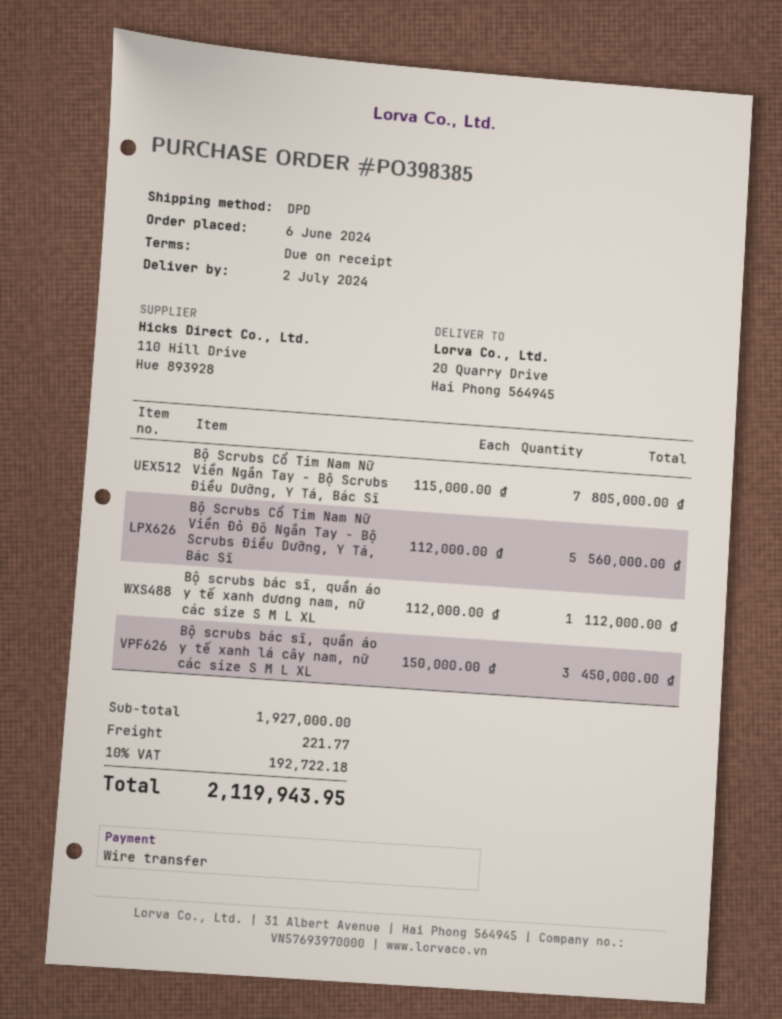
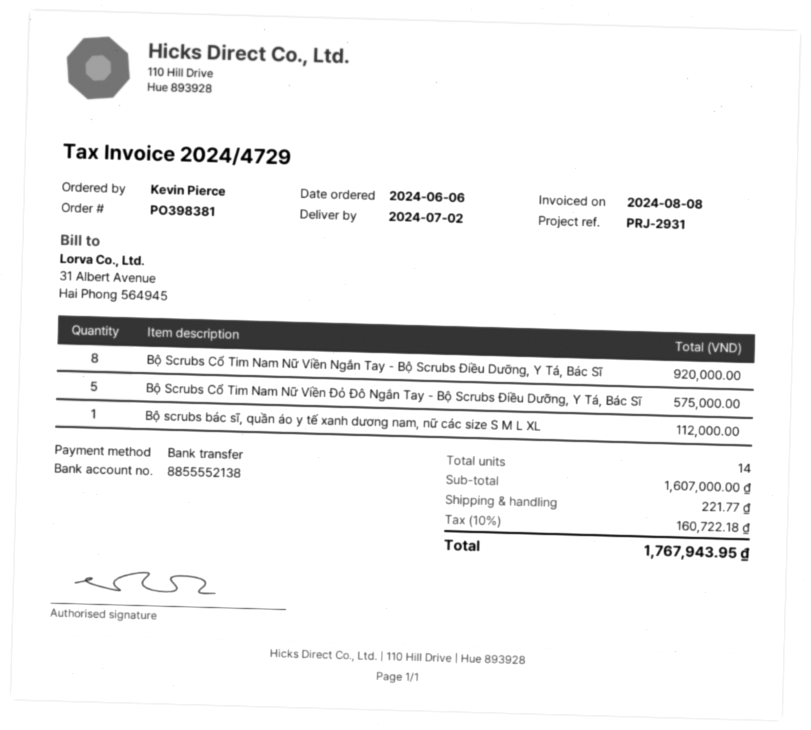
order number: PO398385 -> PO398381
Bộ Scrubs Cổ Tim Nam Nữ Viền Ngắn Tay - Bộ Scrubs Điều Dưỡng, Y Tá, Bác Sĩ: 7 for 805000.00 -> 8 for 920000.00
Bộ Scrubs Cổ Tim Nam Nữ Viền Đỏ Đô Ngắn Tay - Bộ Scrubs Điều Dưỡng, Y Tá, Bác Sĩ: 5 for 560000.00 -> 5 for 575000.00
Bộ scrubs bác sĩ, quần áo y tế xanh lá cây nam, nữ các size S M L XL: 3 for 450000.00 -> none
subtotal: 1927000.00 -> 1607000.00
tax: 10% = 192722.18 -> 10% = 160722.18
total: 2119943.95 -> 1767943.95

